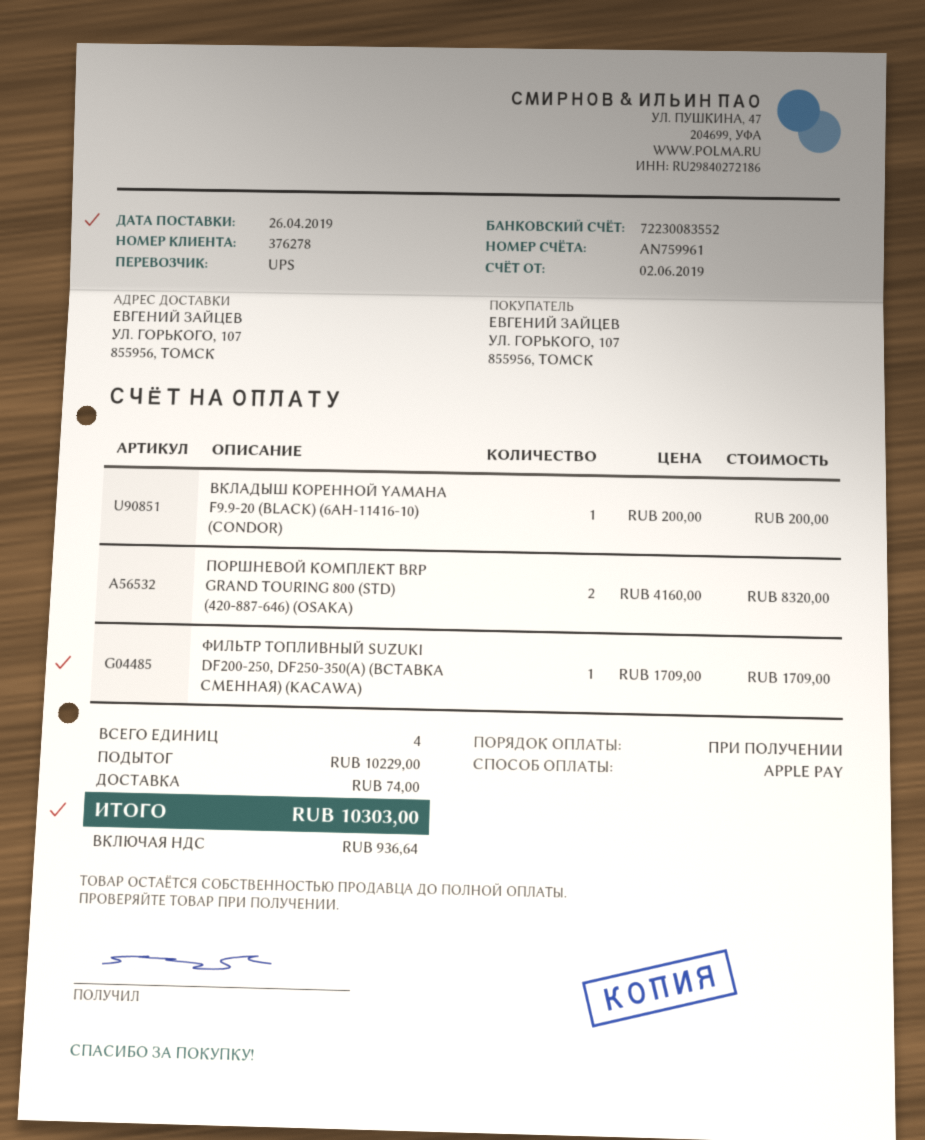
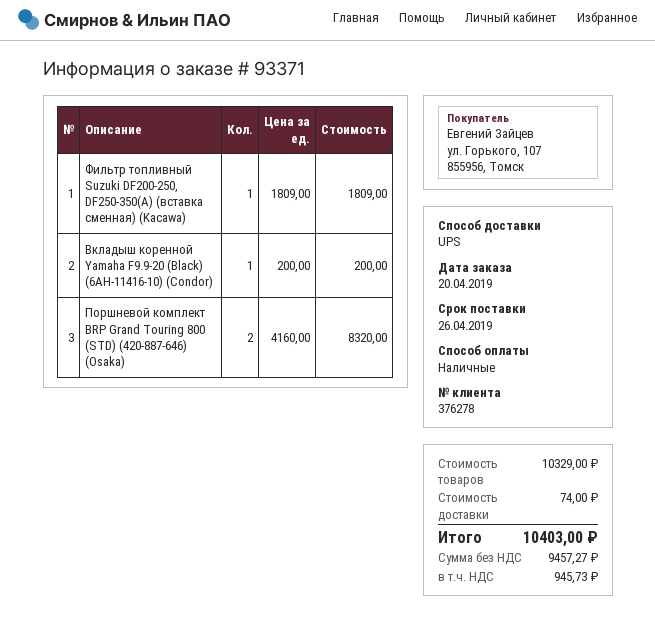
payment method: Apple Pay -> cash
ФИЛЬТР ТОПЛИВНЫЙ SUZUKI DF200-250, DF250-350(A) (ВСТАВКА СМЕННАЯ) (KACAWA): 1 x 1709.00 = 1709.00 -> 1 x 1809.00 = 1809.00
subtotal: 10229.00 -> 10329.00
tax: 936.64 -> 945.73
total: 10303.00 -> 10403.00

